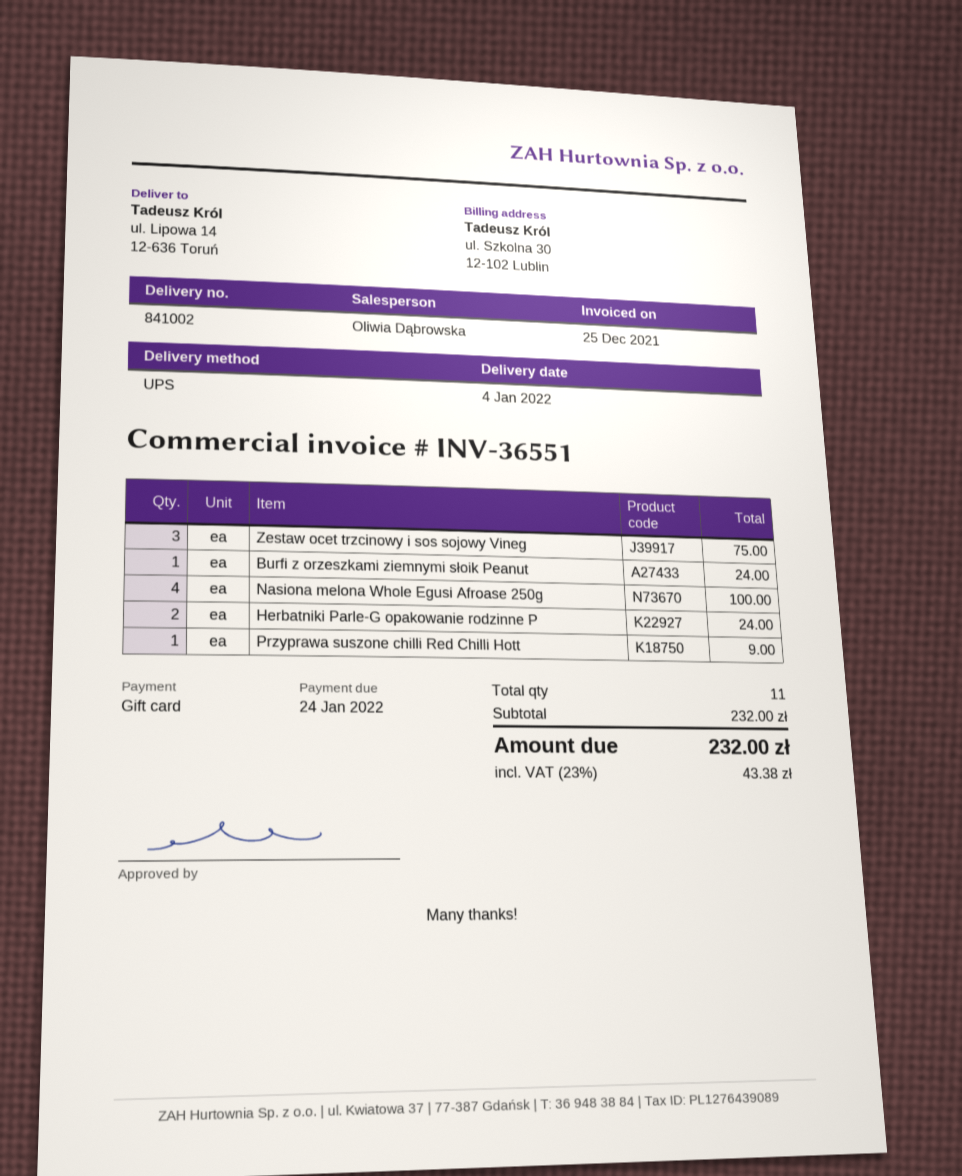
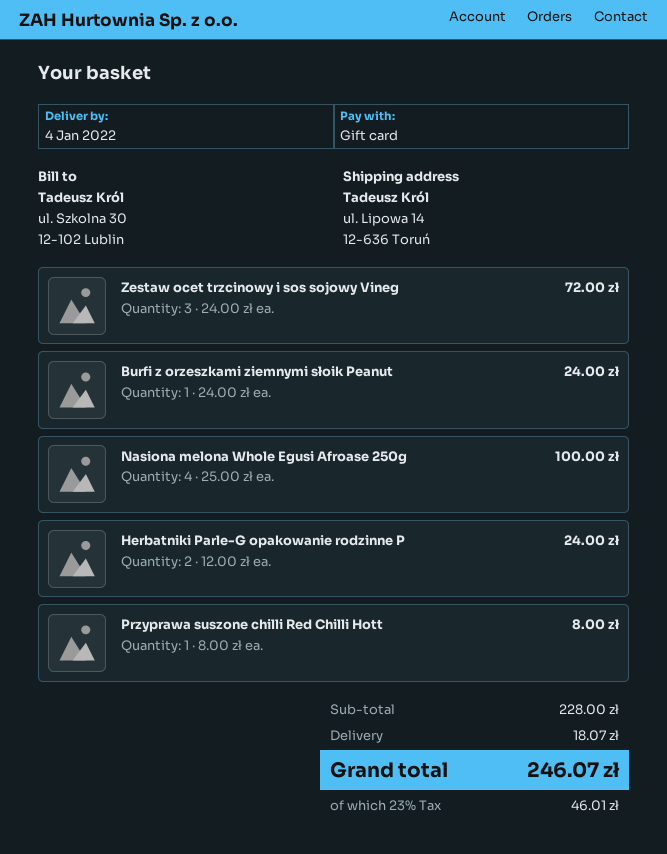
Zestaw ocet trzcinowy i sos sojowy Vineg: 3 for 75.00 -> 3 for 72.00
Przyprawa suszone chilli Red Chilli Hott: 1 for 9.00 -> 1 for 8.00
subtotal: 232.00 -> 228.00
shipping: none -> 18.07
tax: 23% = 43.38 -> 23% = 46.01
total: 232.00 -> 246.07

